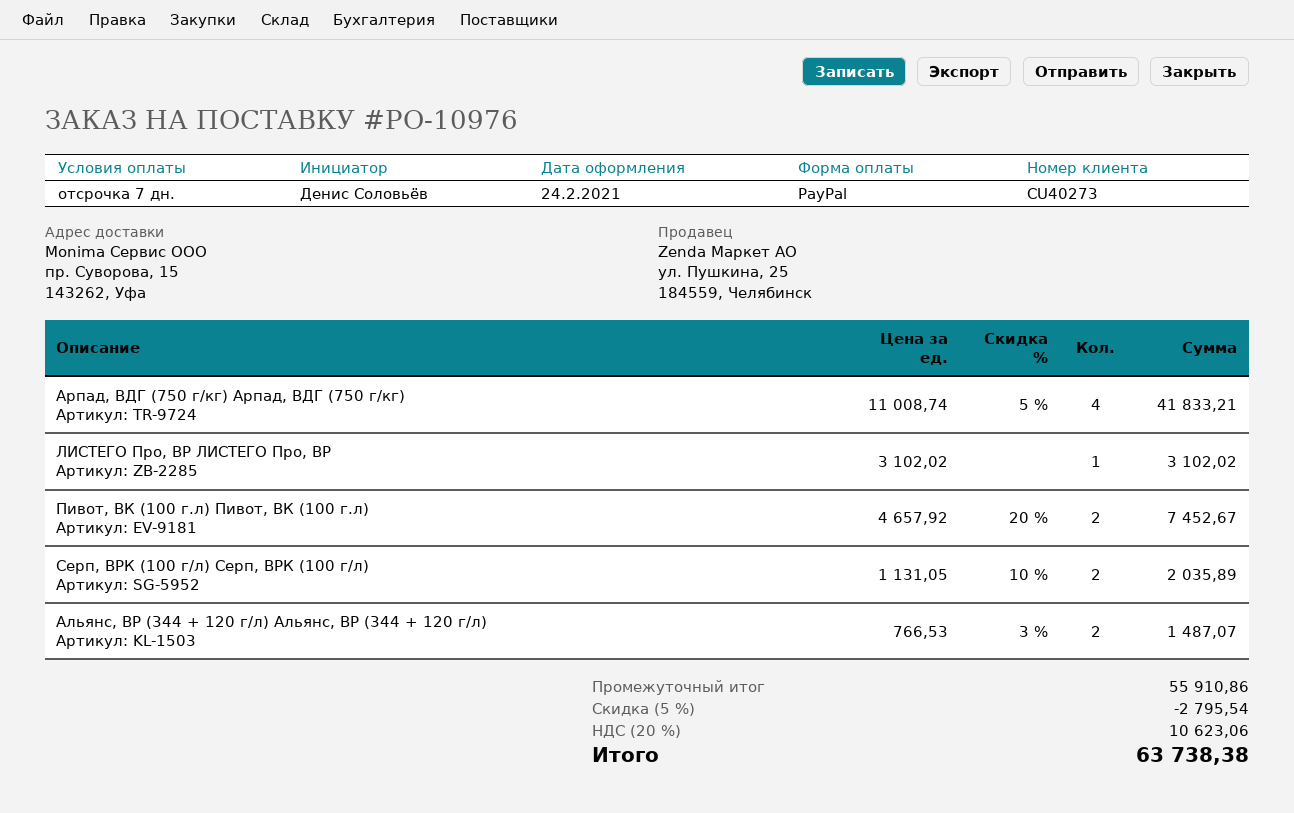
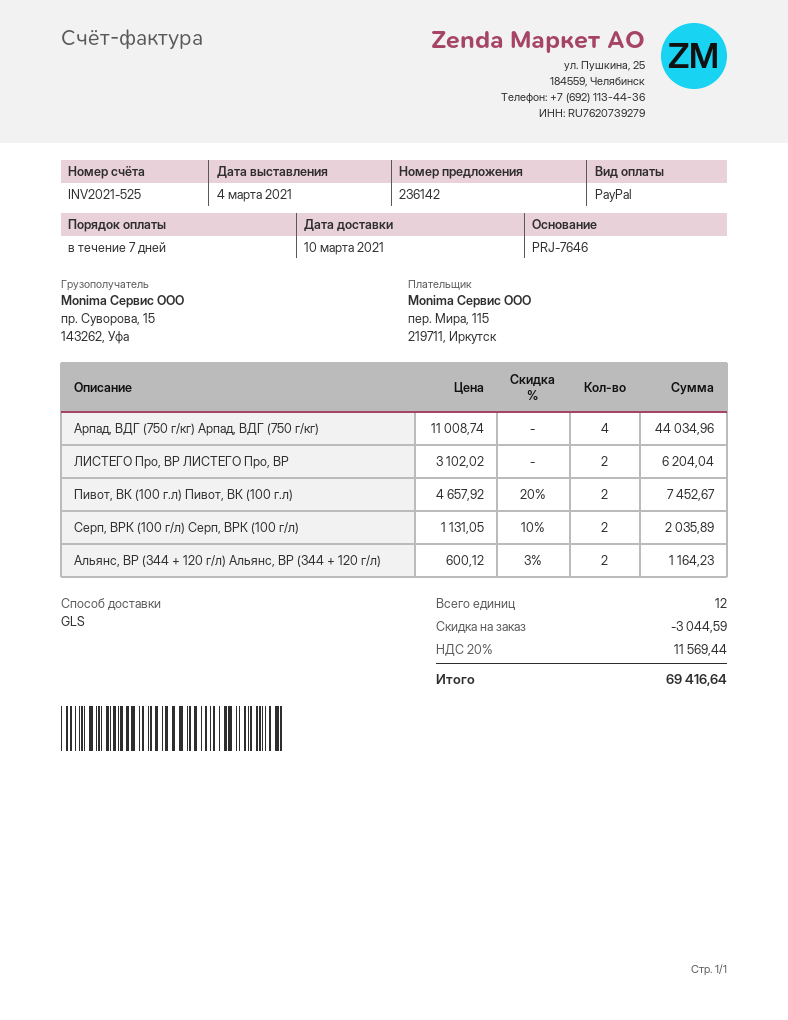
Арпад, ВДГ (750 г/кг) Арпад, ВДГ (750 г/кг): 4 x 11008.74 - 5% = 41833.21 -> 4 x 11008.74 = 44034.96
ЛИСТЕГО Про, ВР ЛИСТЕГО Про, ВР: 1 x 3102.02 = 3102.02 -> 2 x 3102.02 = 6204.04
Альянс, ВР (344 + 120 г/л) Альянс, ВР (344 + 120 г/л): 2 x 766.53 - 3% = 1487.07 -> 2 x 600.12 - 3% = 1164.23
discount: 2795.54 -> 3044.59
tax: 20% = 10623.06 -> 20% = 11569.44
total: 63738.38 -> 69416.64

